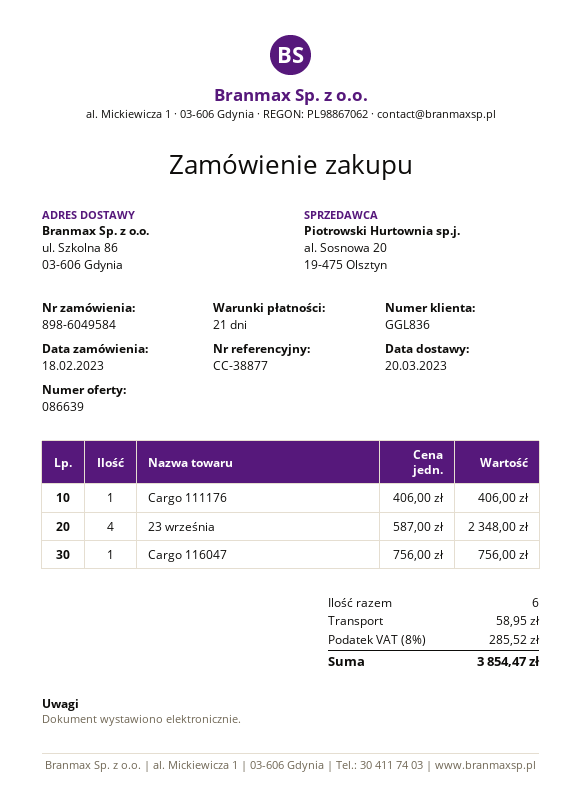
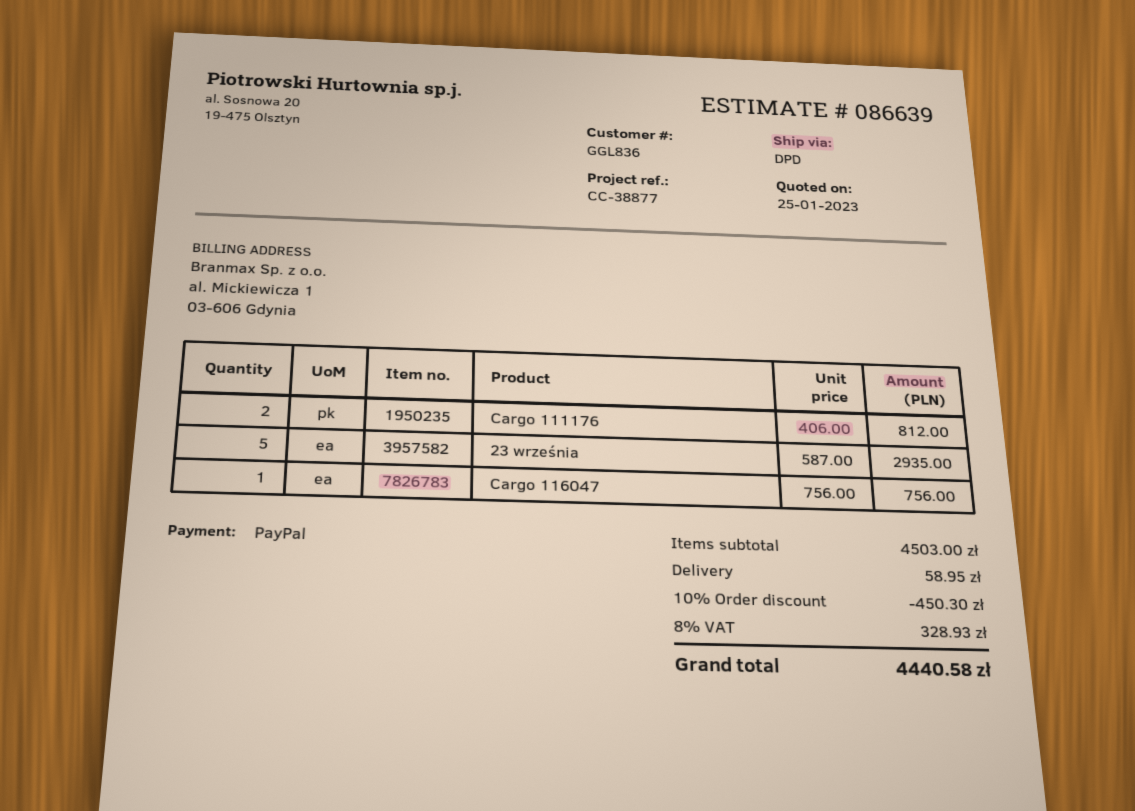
Cargo 111176: 1 x 406.00 = 406.00 -> 2 x 406.00 = 812.00
23 września: 4 x 587.00 = 2348.00 -> 5 x 587.00 = 2935.00
discount: none -> 10% = 450.30
tax: 8% = 285.52 -> 8% = 328.93
total: 3854.47 -> 4440.58

